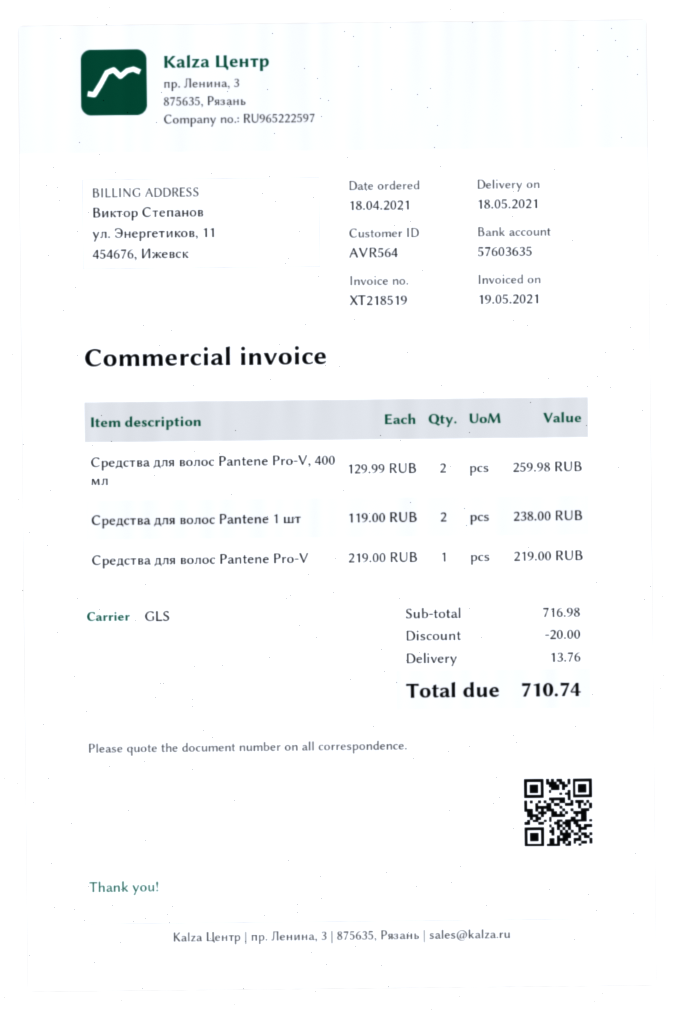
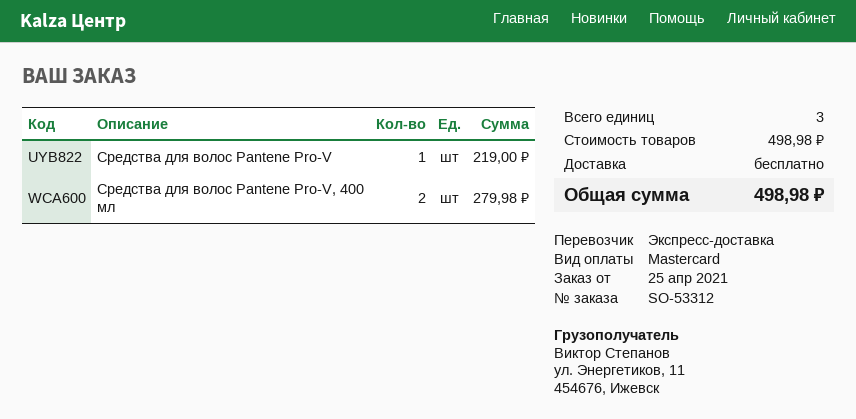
order date: 2021-04-18 -> 2021-04-25
shipping method: GLS -> express
Средства для волос Pantene Pro-V, 400 мл: 2 for 259.98 -> 2 for 279.98
Средства для волос Pantene 1 шт: 2 for 238.00 -> none
subtotal: 716.98 -> 498.98
discount: 20.00 -> none
shipping: 13.76 -> 0.00
total: 710.74 -> 498.98

